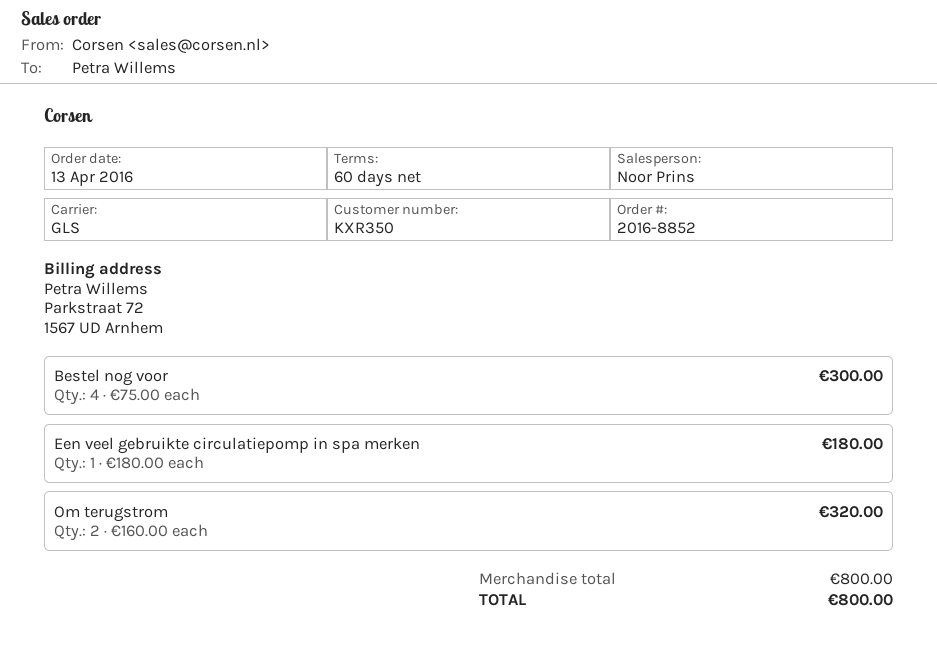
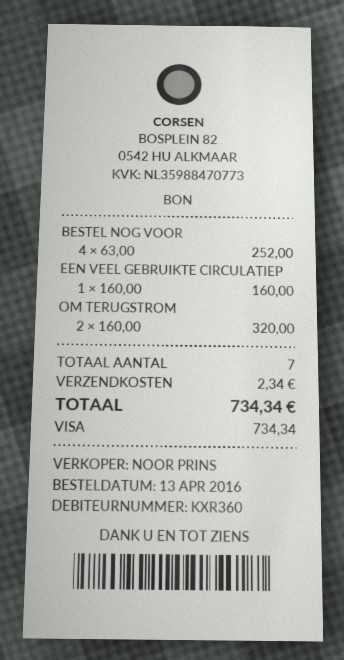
customer number: KXR350 -> KXR360
Bestel nog voor: 4 x 75.00 = 300.00 -> 4 x 63.00 = 252.00
Een veel gebruikte circulatiepomp in spa merken: 1 x 180.00 = 180.00 -> 1 x 160.00 = 160.00
shipping: none -> 2.34
total: 800.00 -> 734.34

